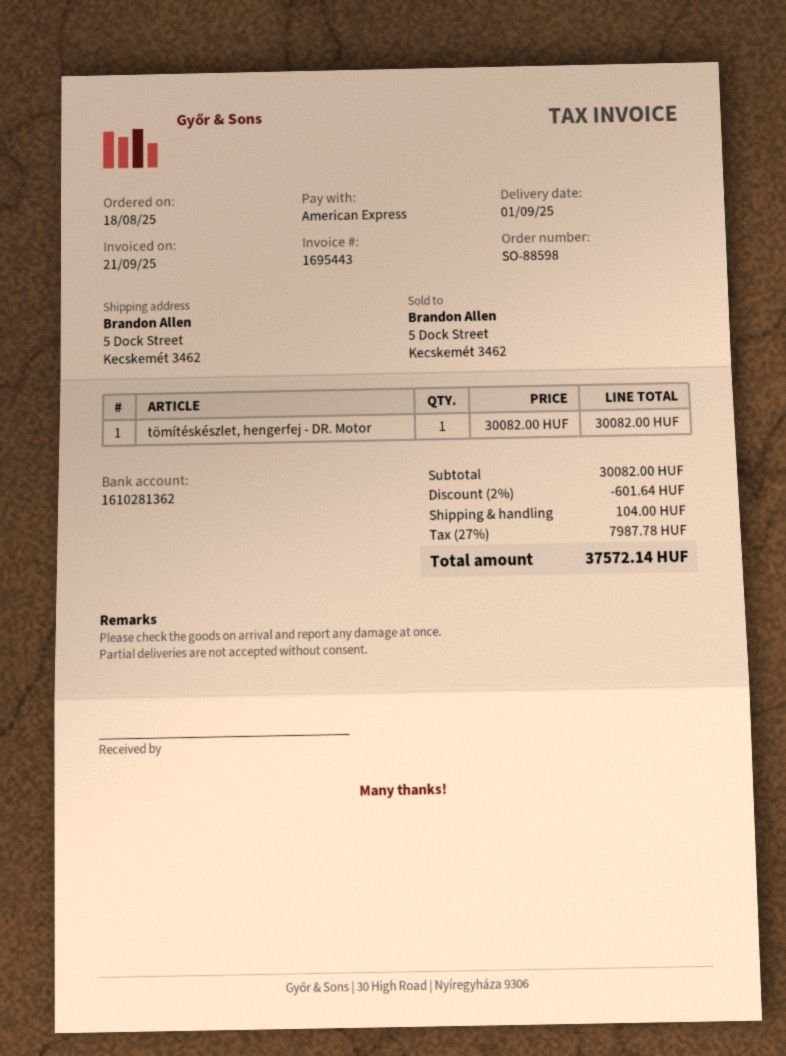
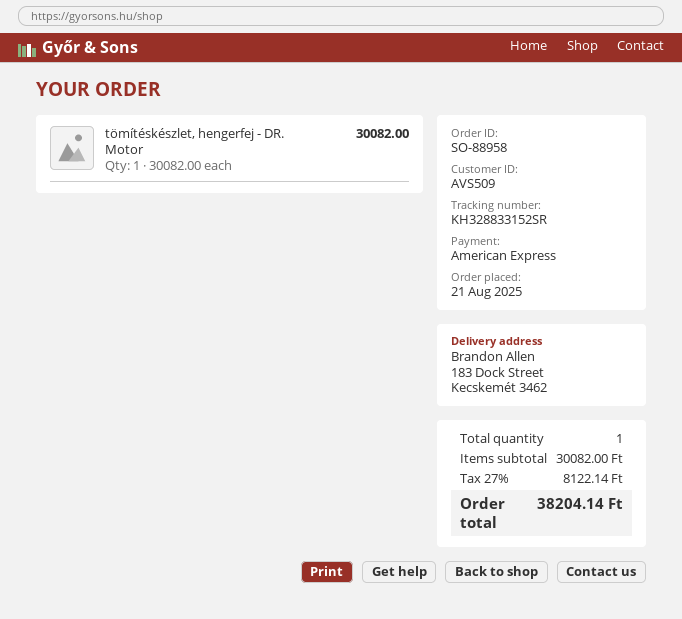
order number: SO-88598 -> SO-88958
order date: 2025-08-18 -> 2025-08-21
ship to: 5 Dock Street, Kecskemét 3462 -> 183 Dock Street, Kecskemét 3462
discount: 2% = 601.64 -> none
shipping: 104.00 -> none
tax: 27% = 7987.78 -> 27% = 8122.14
total: 37572.14 -> 38204.14

